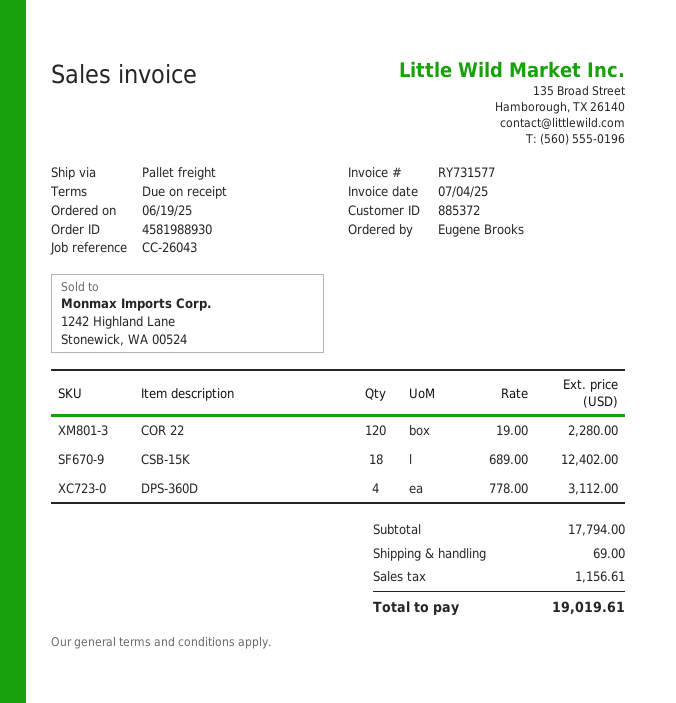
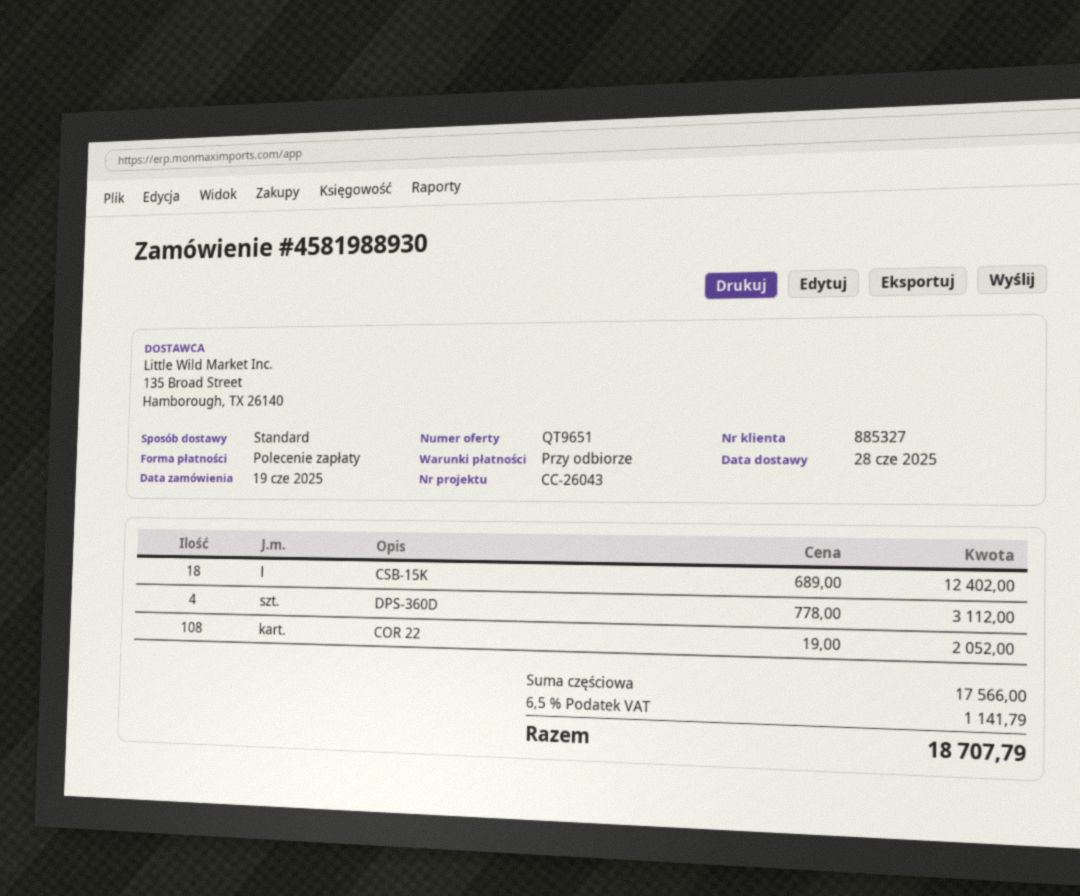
customer number: 885372 -> 885327
shipping method: pallet freight -> standard
COR 22: 120 x 19.00 = 2280.00 -> 108 x 19.00 = 2052.00
subtotal: 17794.00 -> 17566.00
shipping: 69.00 -> none
tax: 1156.61 -> 1141.79
total: 19019.61 -> 18707.79

